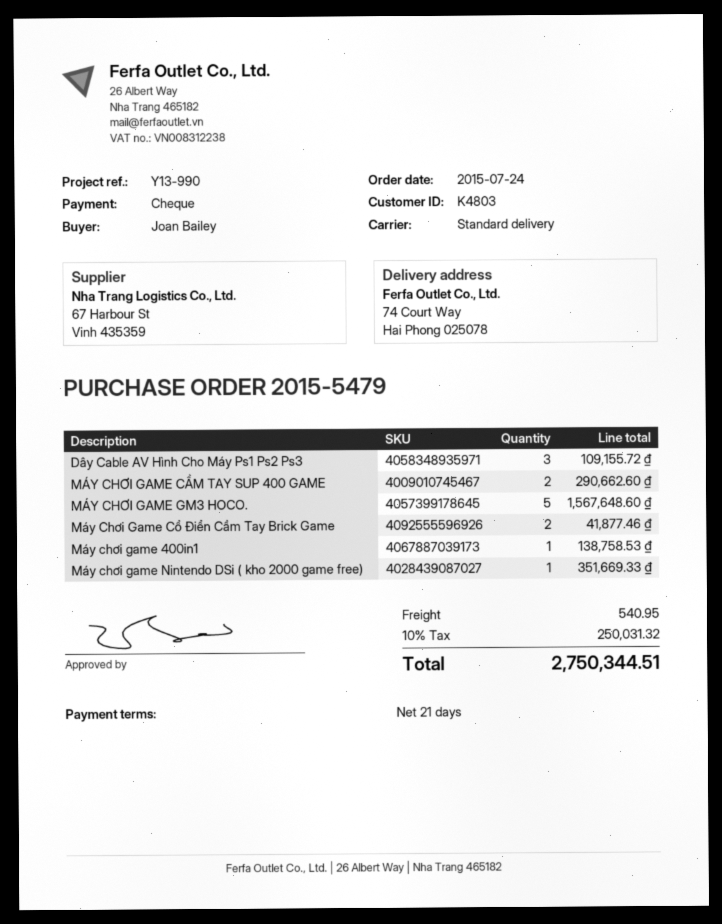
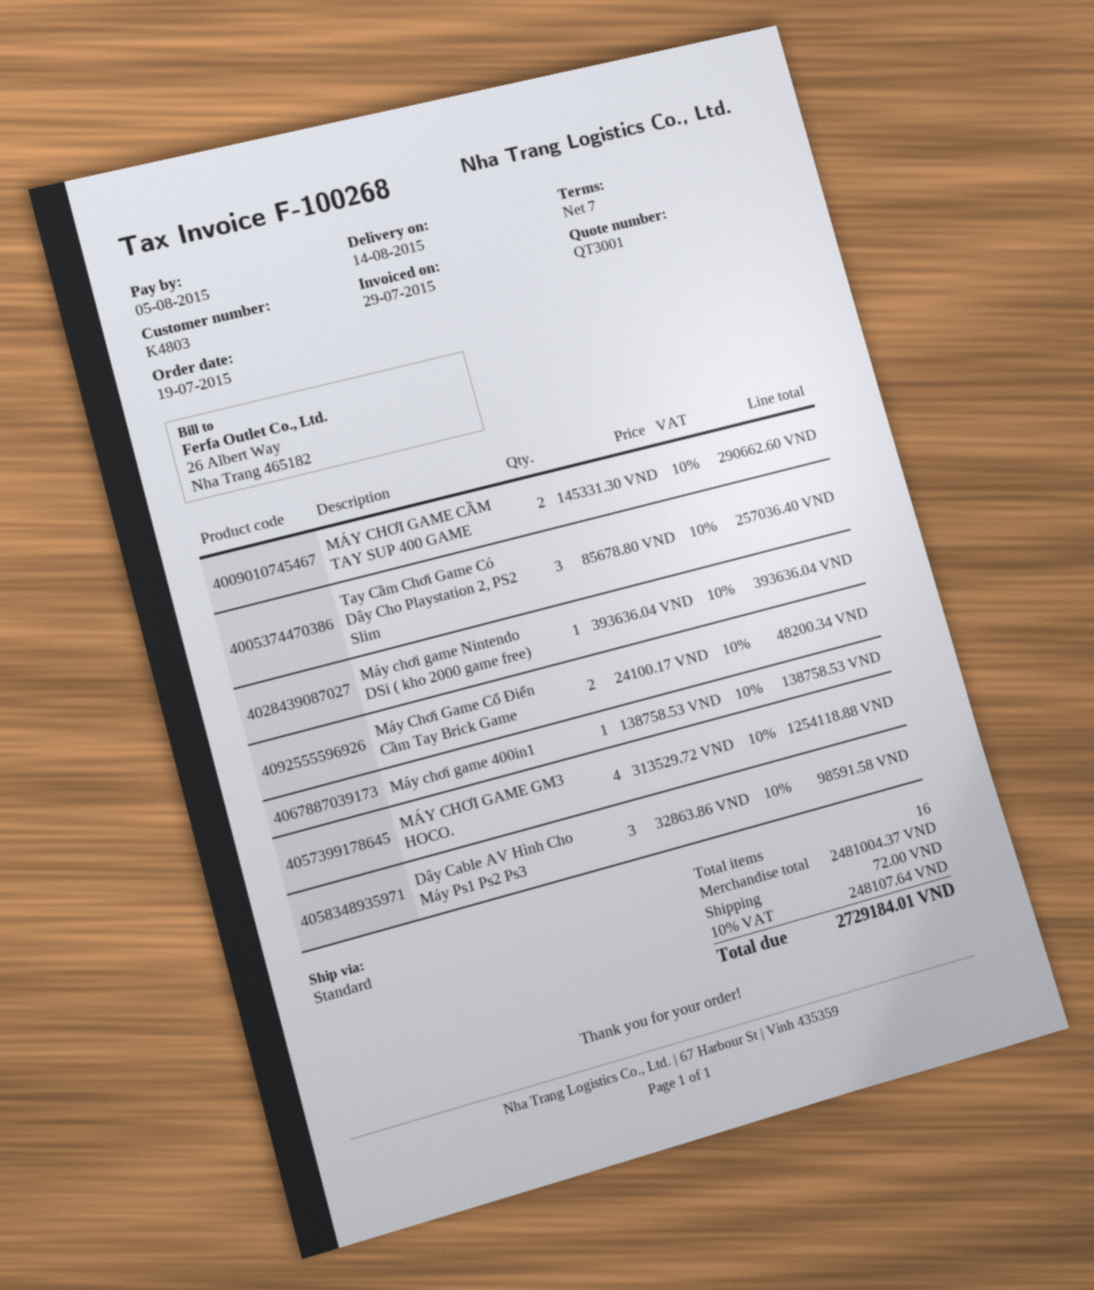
order date: 2015-07-24 -> 2015-07-19
payment terms: 21 days -> 7 days
Dây Cable AV Hình Cho Máy Ps1 Ps2 Ps3: 3 for 109155.72 -> 3 for 98591.58
MÁY CHƠI GAME GM3 HOCO.: 5 for 1567648.60 -> 4 for 1254118.88
Máy Chơi Game Cổ Điển Cầm Tay Brick Game: 2 for 41877.46 -> 2 for 48200.34
Máy chơi game Nintendo DSi ( kho 2000 game free): 1 for 351669.33 -> 1 for 393636.04
Tay Cầm Chơi Game Có Dây Cho Playstation 2, PS2 Slim: none -> 3 for 257036.40
shipping: 540.95 -> 72.00
tax: 10% = 250031.32 -> 10% = 248107.64
total: 2750344.51 -> 2729184.01

